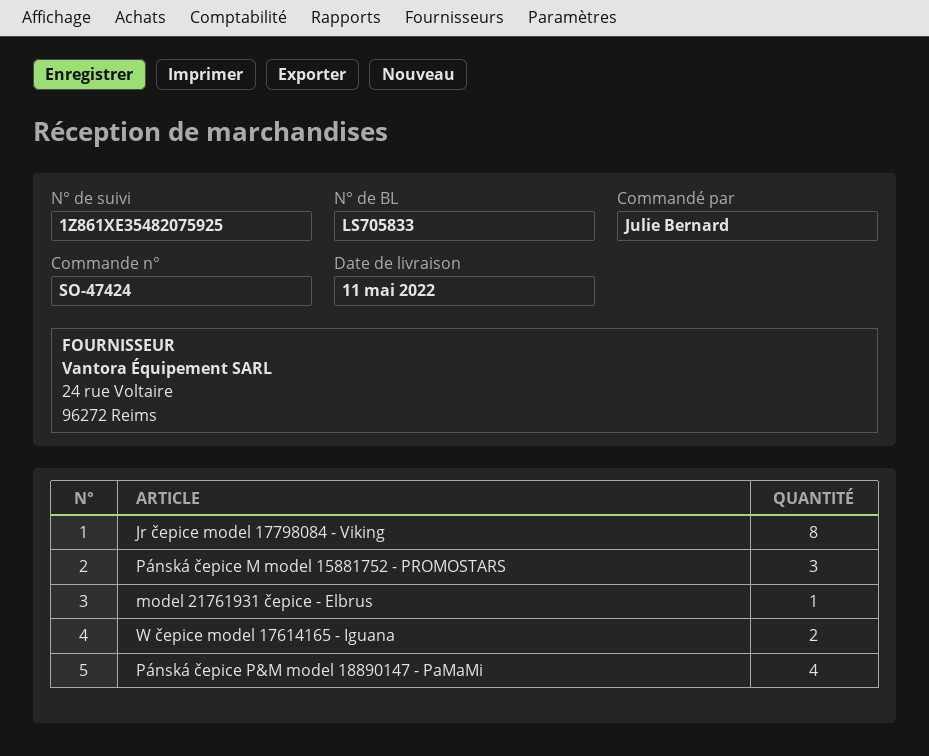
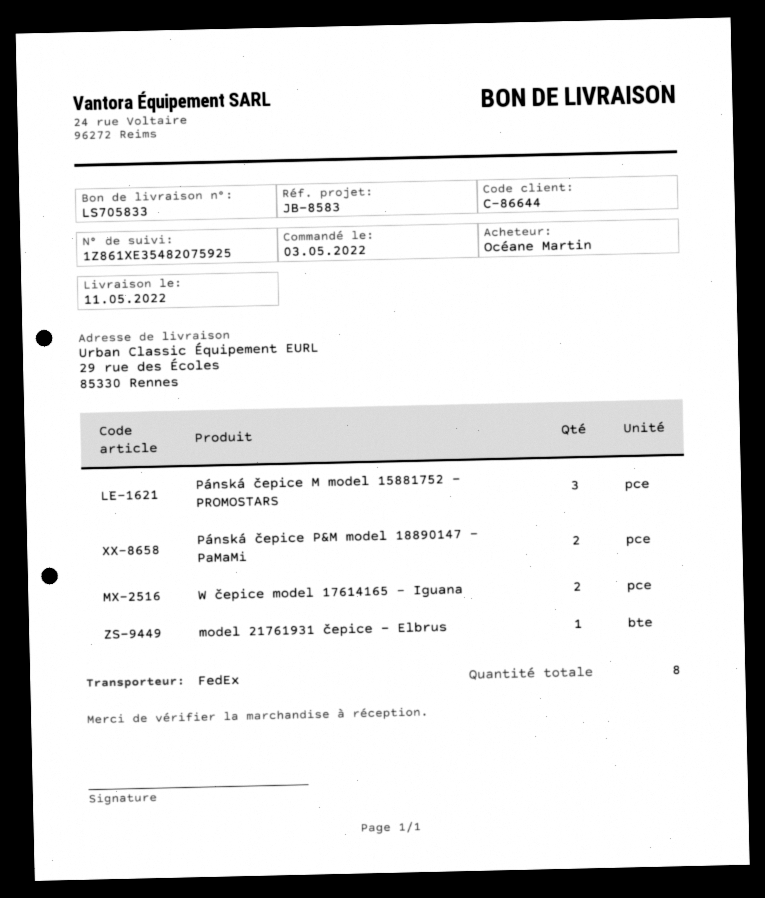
ordered by: Julie Bernard -> Océane Martin
Jr čepice model 17798084 - Viking: 8 -> none
Pánská čepice P&M model 18890147 - PaMaMi: 4 -> 2

